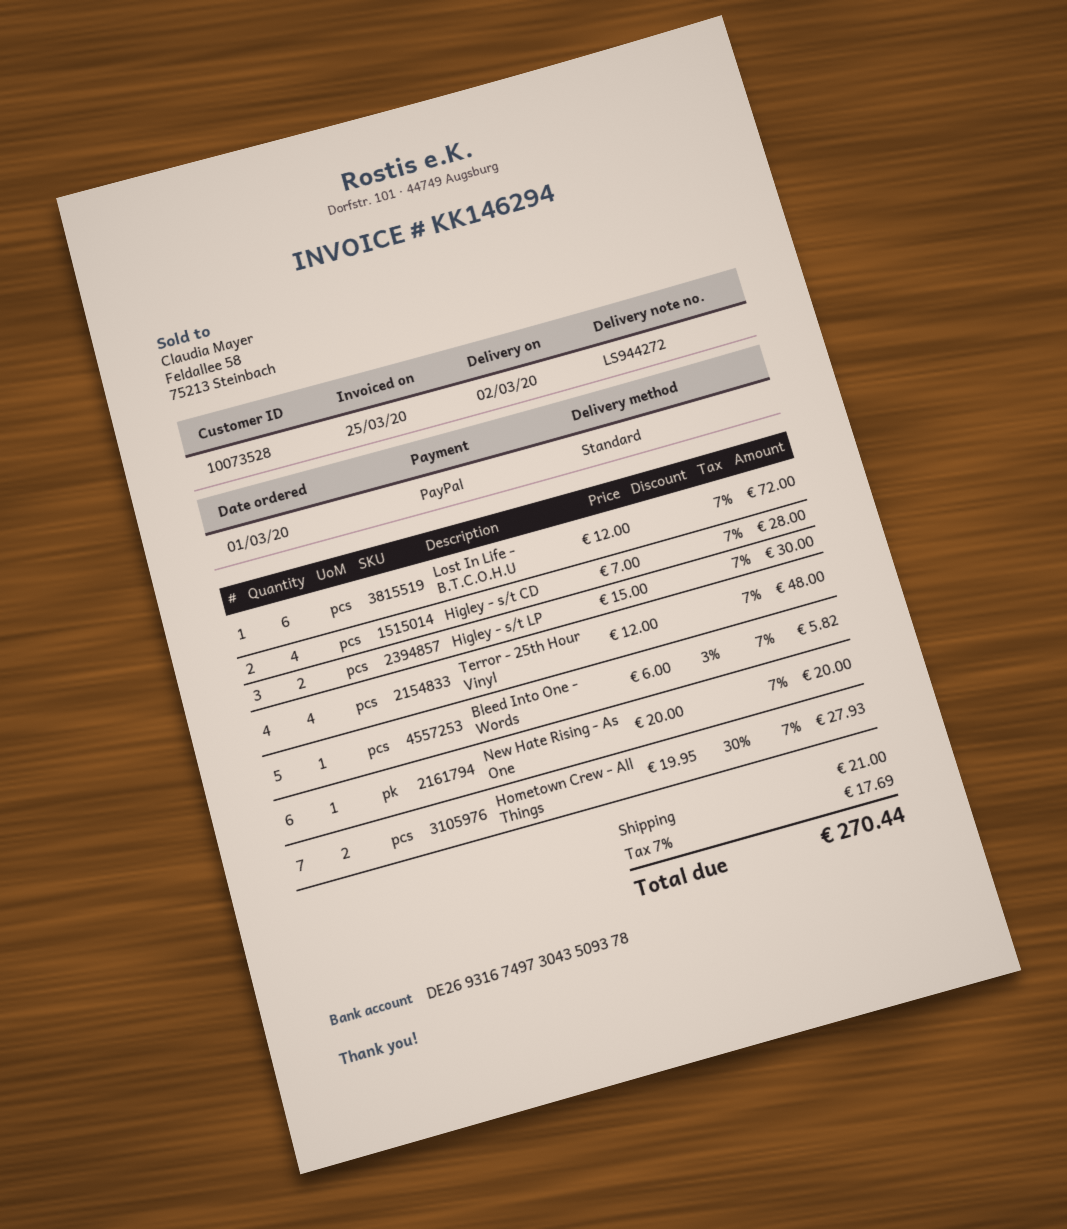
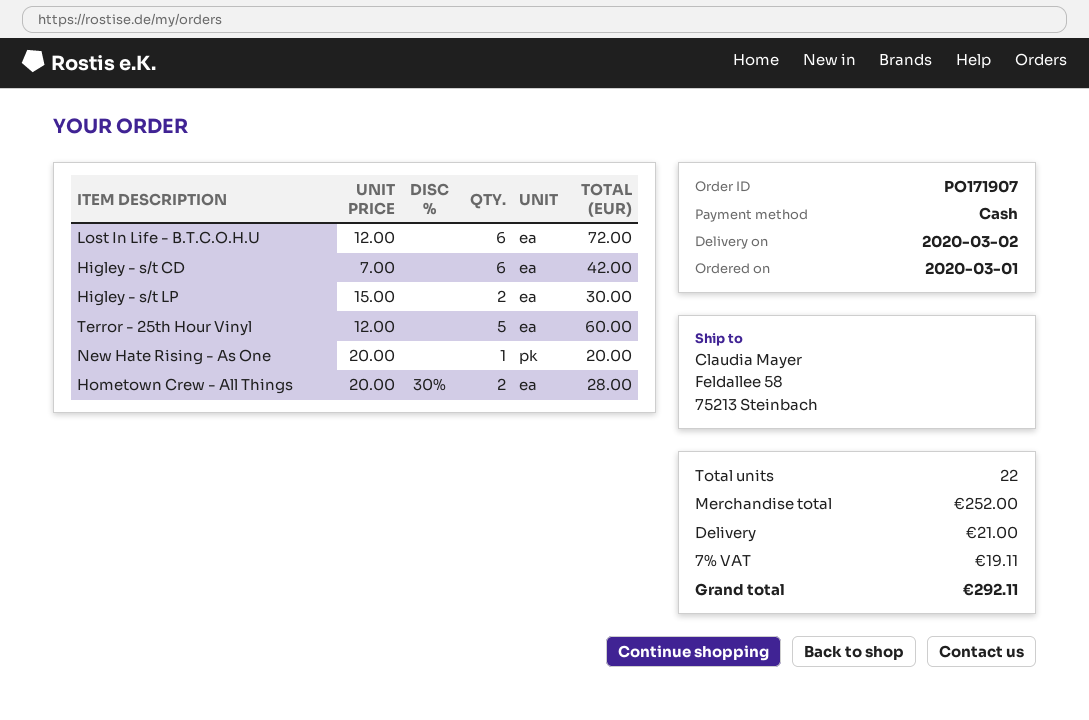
payment method: PayPal -> cash
Higley - s/t CD: 4 x 7.00 = 28.00 -> 6 x 7.00 = 42.00
Terror - 25th Hour Vinyl: 4 x 12.00 = 48.00 -> 5 x 12.00 = 60.00
Bleed Into One - Words: 1 x 6.00 - 3% = 5.82 -> none
Hometown Crew - All Things: 2 x 19.95 - 30% = 27.93 -> 2 x 20.00 - 30% = 28.00
tax: 7% = 17.69 -> 7% = 19.11
total: 270.44 -> 292.11

